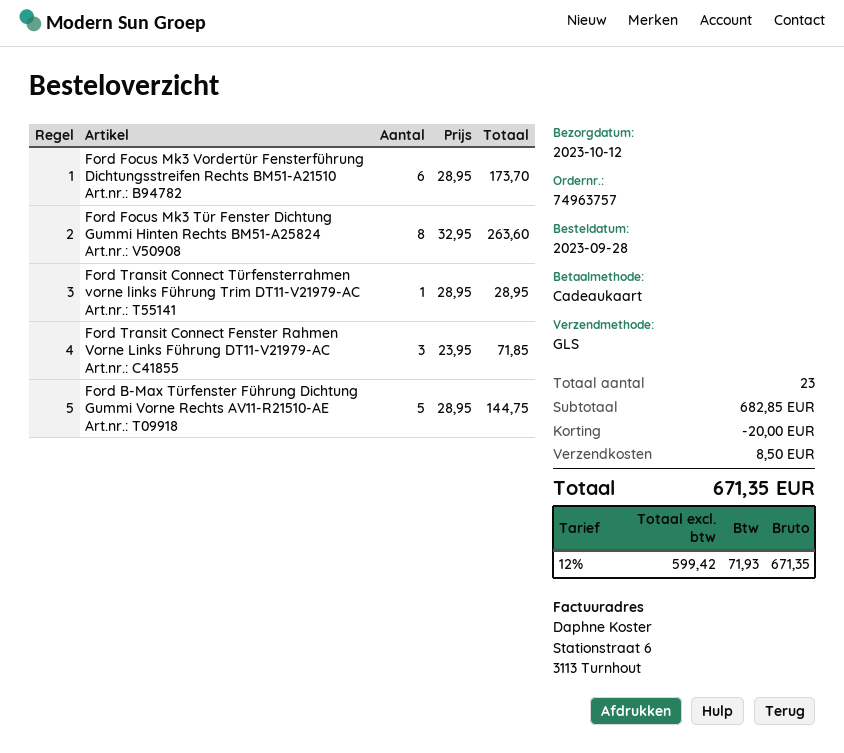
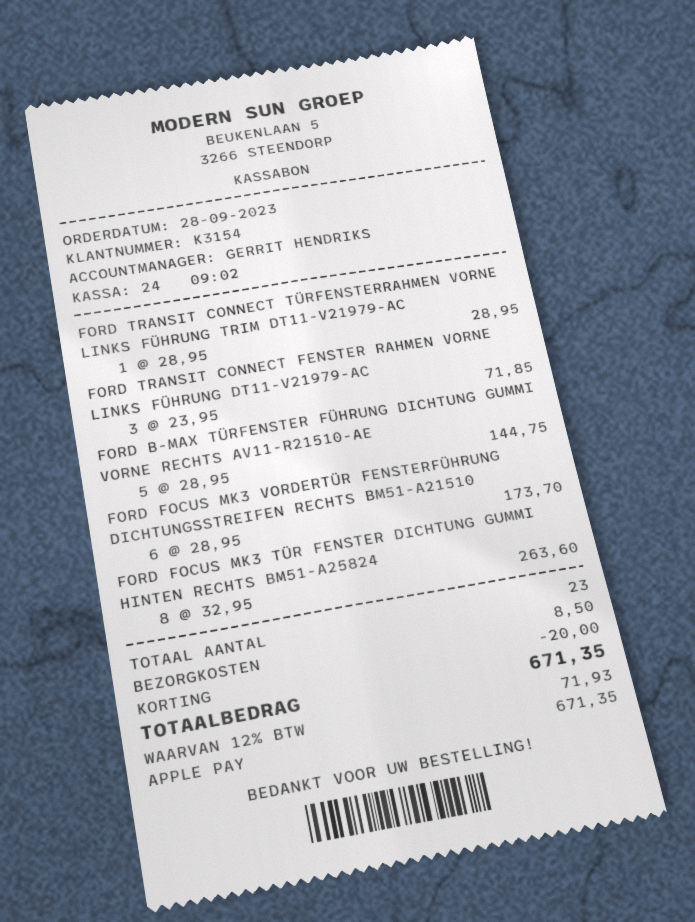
payment method: gift card -> Apple Pay

